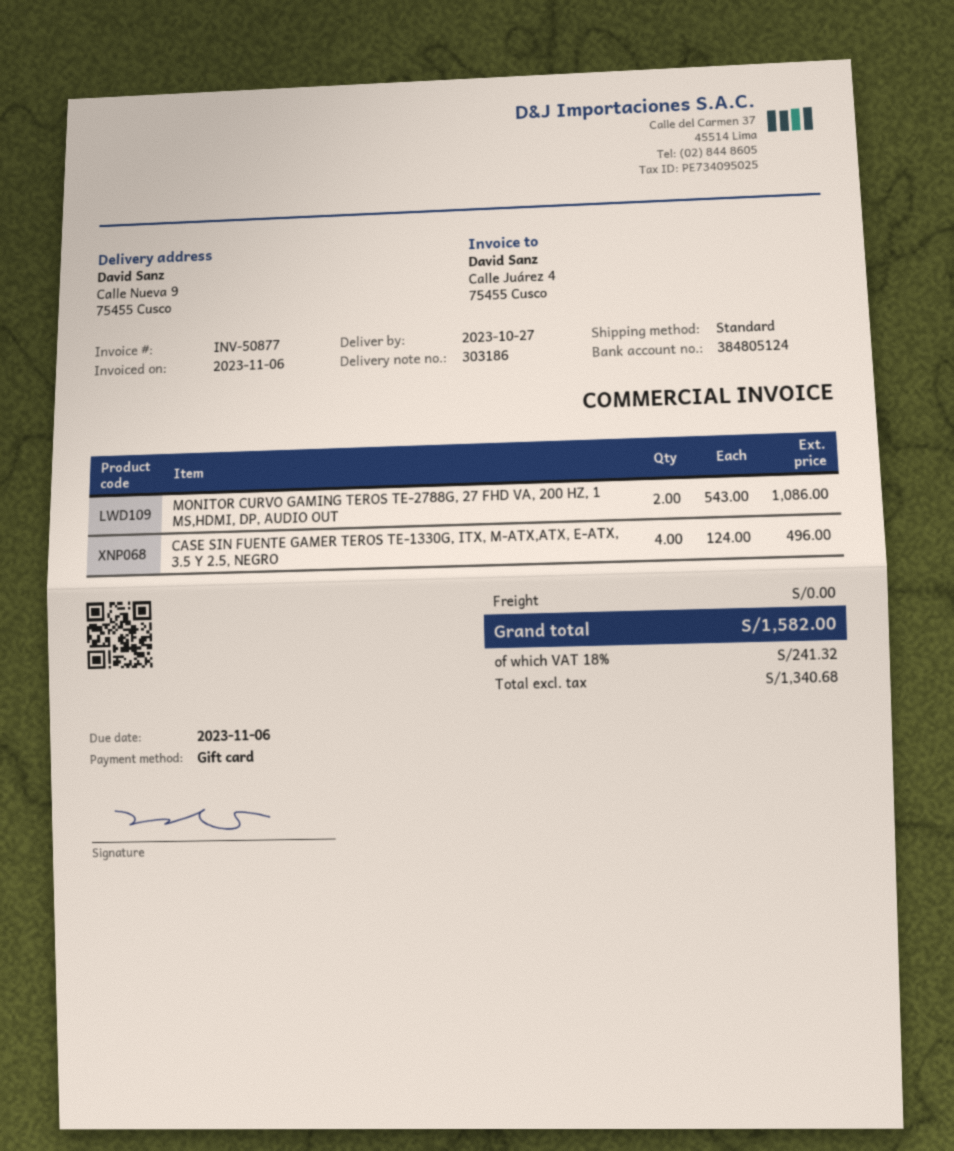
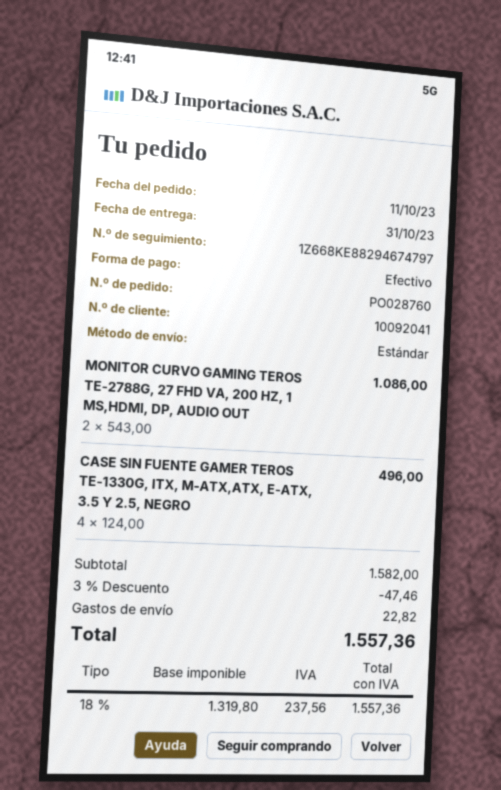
delivery date: 2023-10-27 -> 2023-10-31
payment method: gift card -> cash
discount: none -> 3% = 47.46
shipping: 0.00 -> 22.82
net: 1340.68 -> 1319.80
tax: 18% = 241.32 -> 18% = 237.56
total: 1582.00 -> 1557.36

